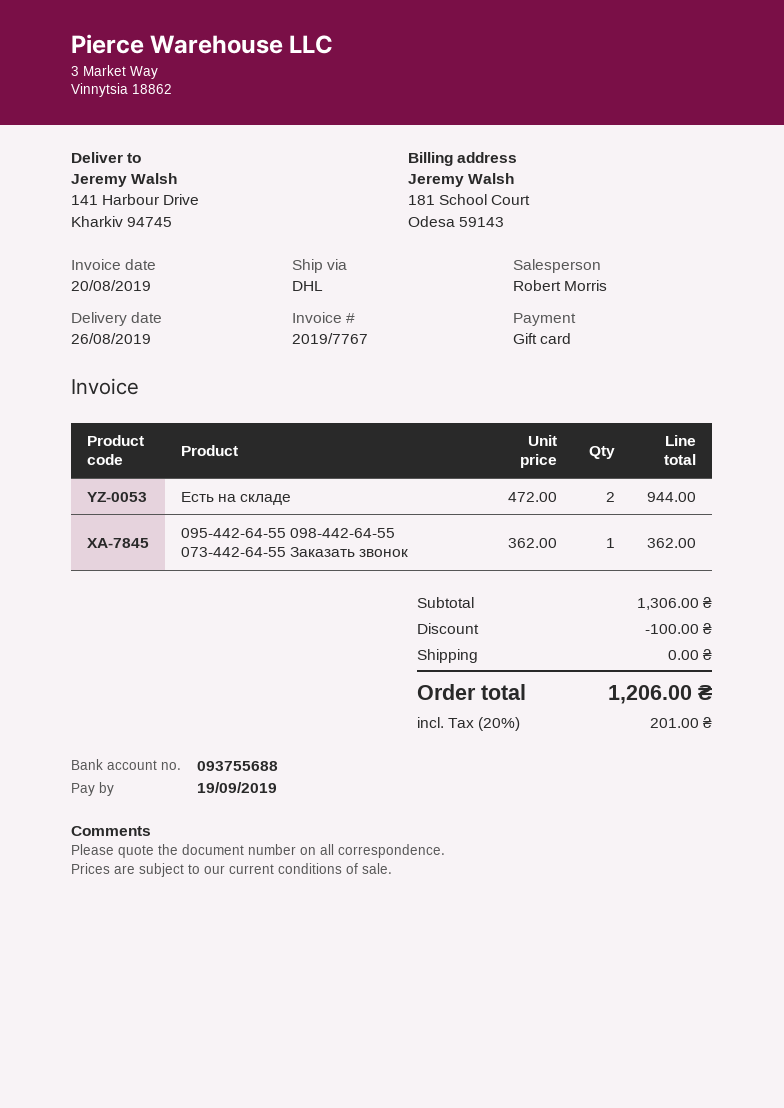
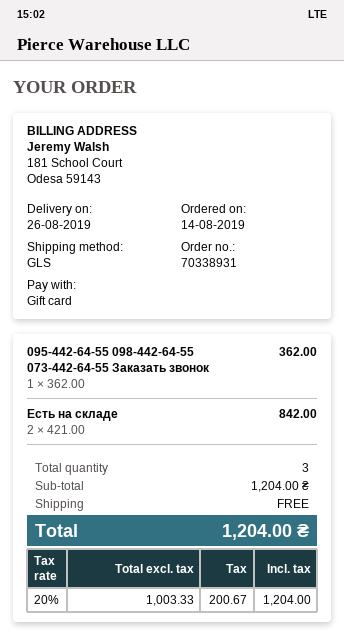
shipping method: DHL -> GLS
Есть на складе: 2 x 472.00 = 944.00 -> 2 x 421.00 = 842.00
subtotal: 1306.00 -> 1204.00
discount: 100.00 -> none
tax: 20% = 201.00 -> 20% = 200.67
total: 1206.00 -> 1204.00

